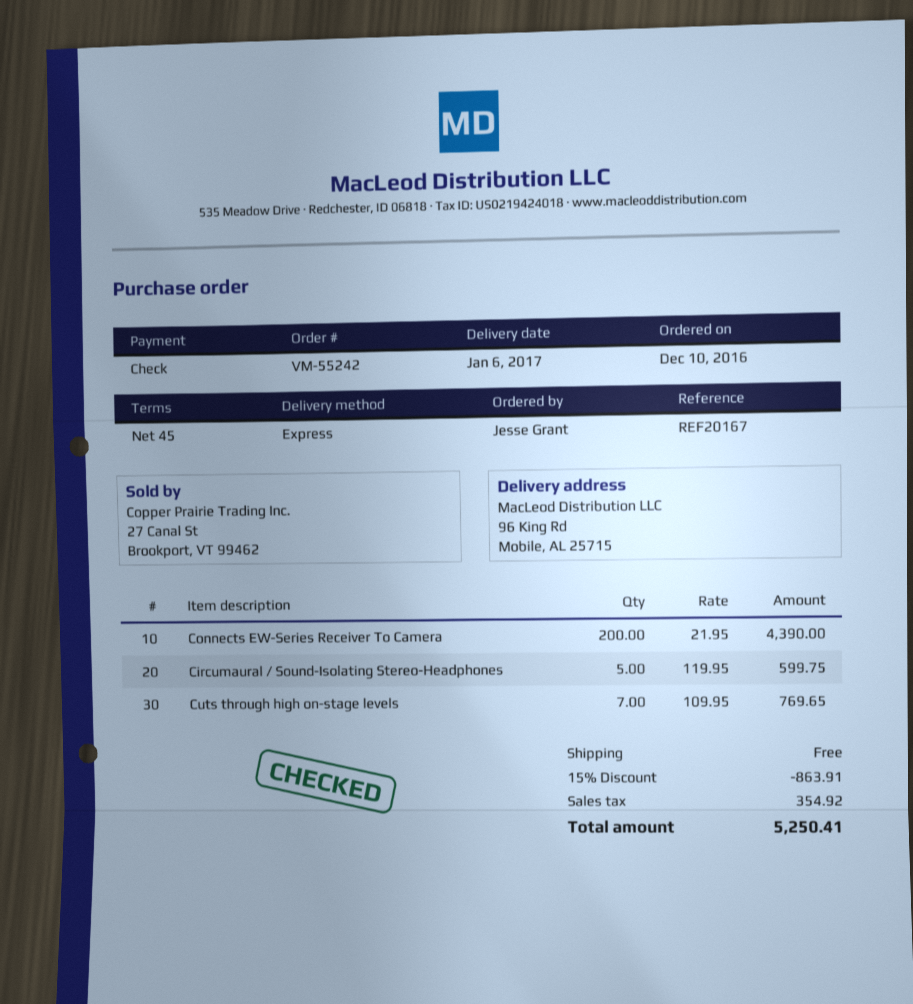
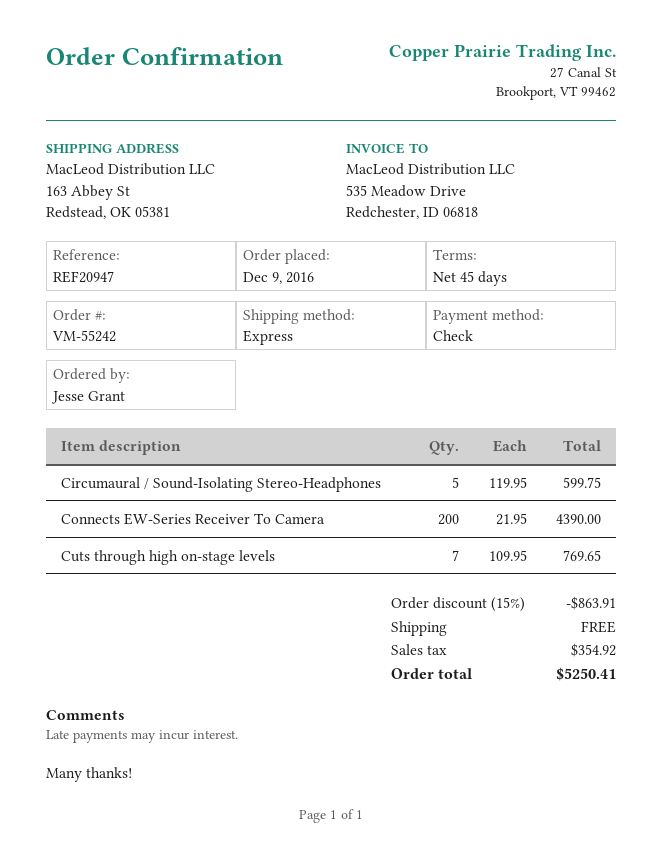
order date: 2016-12-10 -> 2016-12-09
reference: REF20167 -> REF20947
ship to: 96 King Rd, Mobile, AL 25715 -> 163 Abbey St, Redstead, OK 05381

